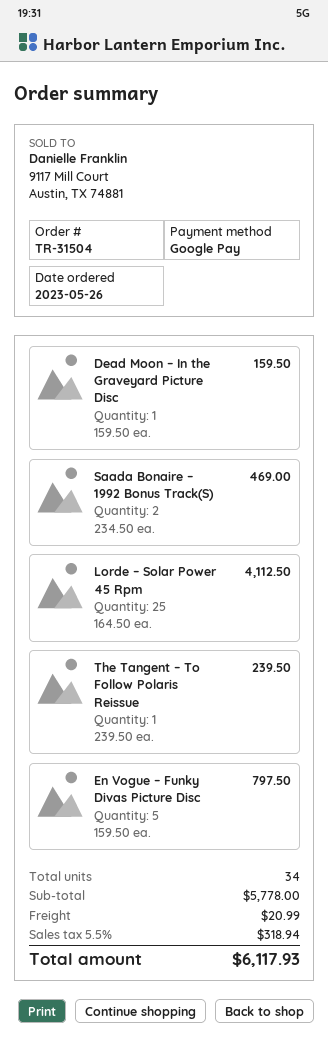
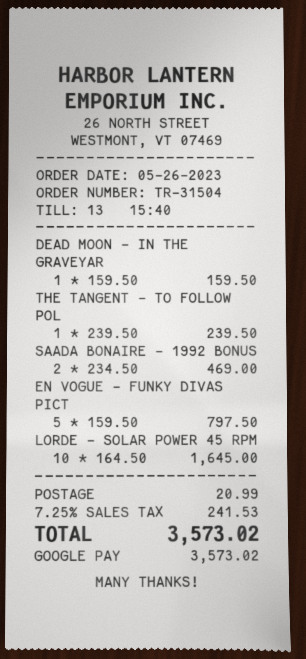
Lorde – Solar Power 45 Rpm: 25 x 164.50 = 4112.50 -> 10 x 164.50 = 1645.00
tax: 5.5% = 318.94 -> 7.25% = 241.53
total: 6117.93 -> 3573.02

